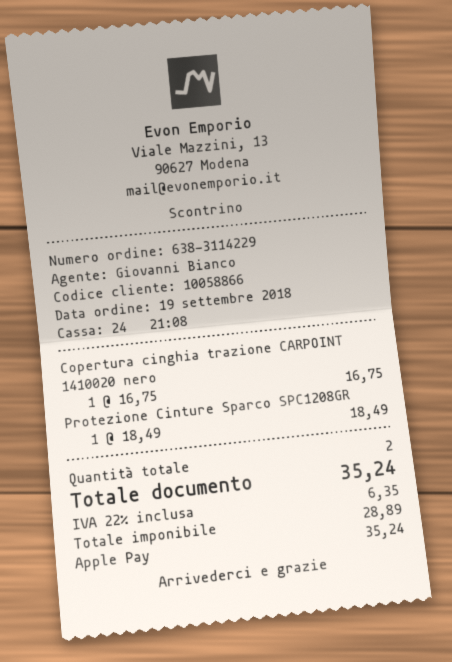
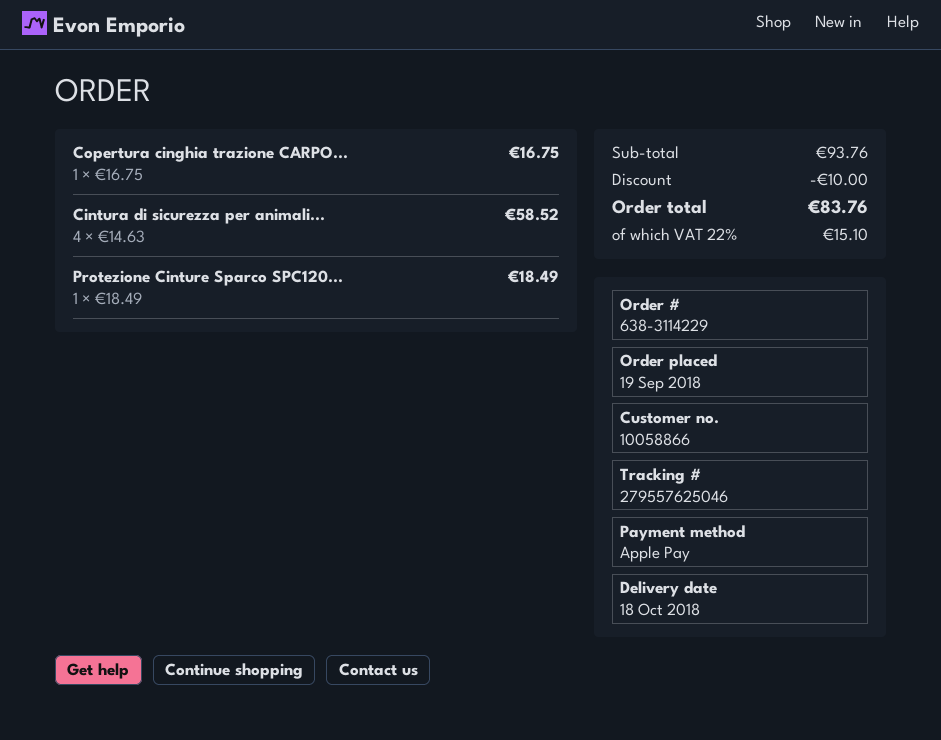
Cintura di sicurezza per animali...: none -> 4 x 14.63 = 58.52
discount: none -> 10.00
tax: 22% = 6.35 -> 22% = 15.10
total: 35.24 -> 83.76

